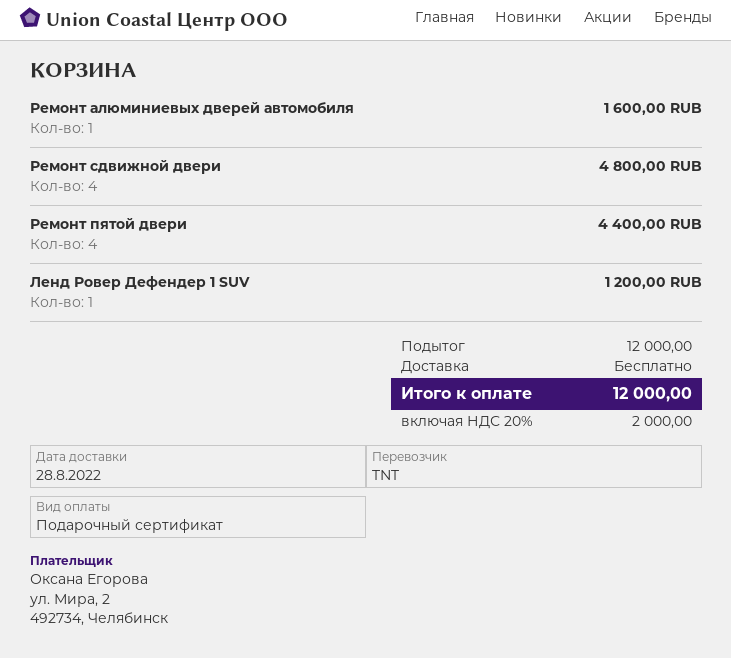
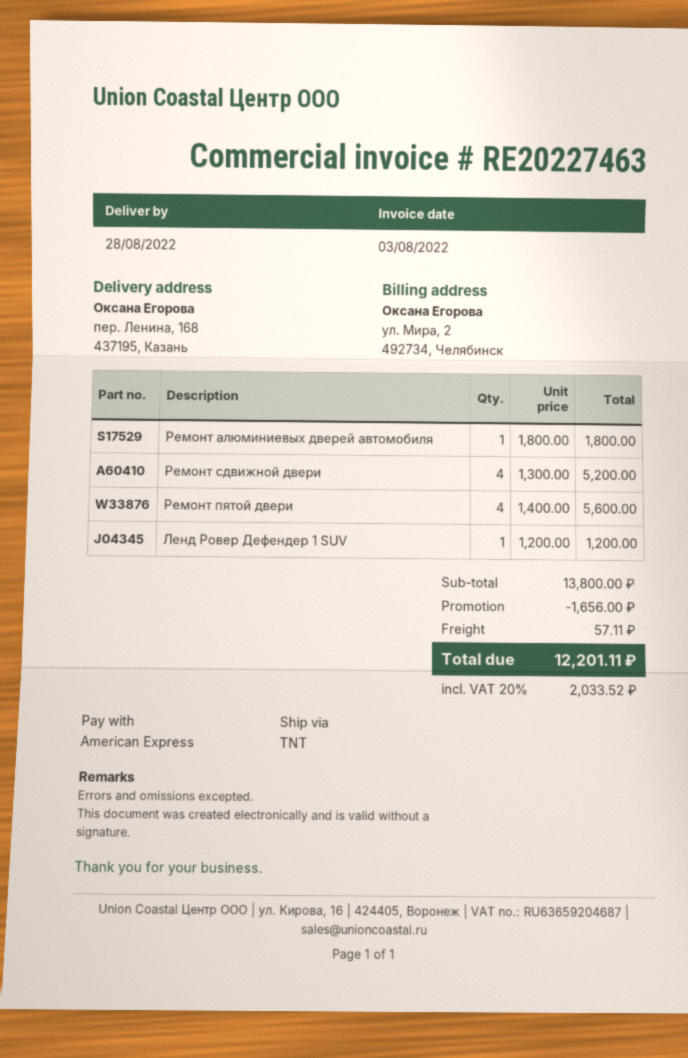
payment method: gift card -> American Express
Ремонт алюминиевых дверей автомобиля: 1 for 1600.00 -> 1 for 1800.00
Ремонт сдвижной двери: 4 for 4800.00 -> 4 for 5200.00
Ремонт пятой двери: 4 for 4400.00 -> 4 for 5600.00
subtotal: 12000.00 -> 13800.00
discount: none -> 1656.00
shipping: 0.00 -> 57.11
tax: 20% = 2000.00 -> 20% = 2033.52
total: 12000.00 -> 12201.11

